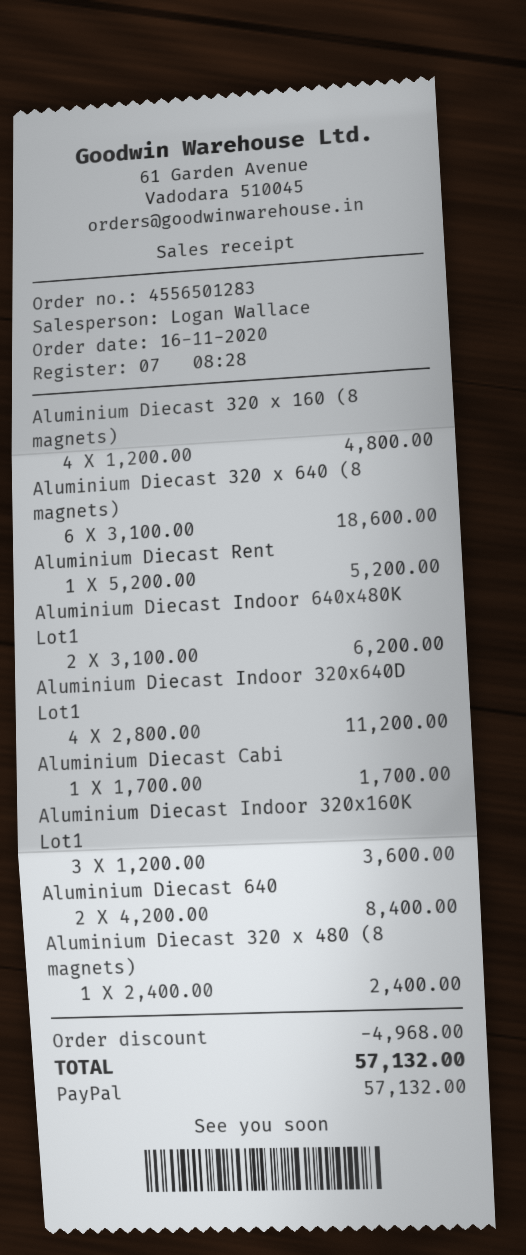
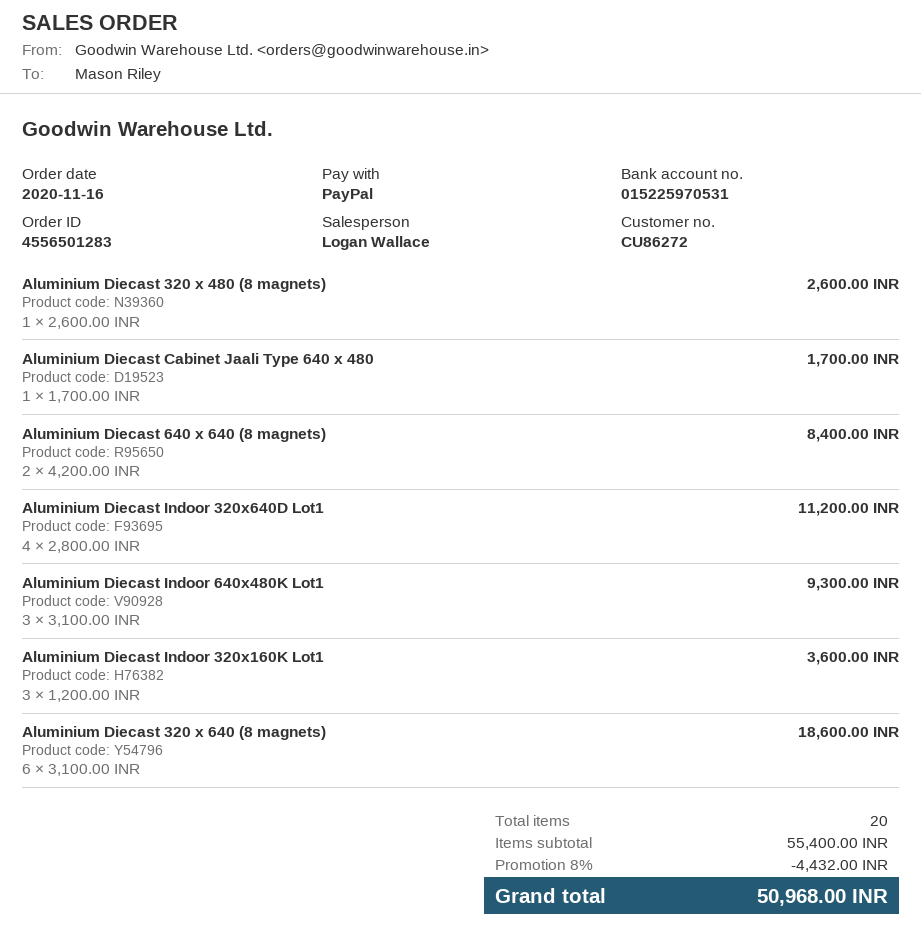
Aluminium Diecast 320 x 160 (8 magnets): 4 x 1200.00 = 4800.00 -> none
Aluminium Diecast Rent: 1 x 5200.00 = 5200.00 -> none
Aluminium Diecast Indoor 640x480K Lot1: 2 x 3100.00 = 6200.00 -> 3 x 3100.00 = 9300.00
Aluminium Diecast 320 x 480 (8 magnets): 1 x 2400.00 = 2400.00 -> 1 x 2600.00 = 2600.00
discount: 4968.00 -> 4432.00
total: 57132.00 -> 50968.00

